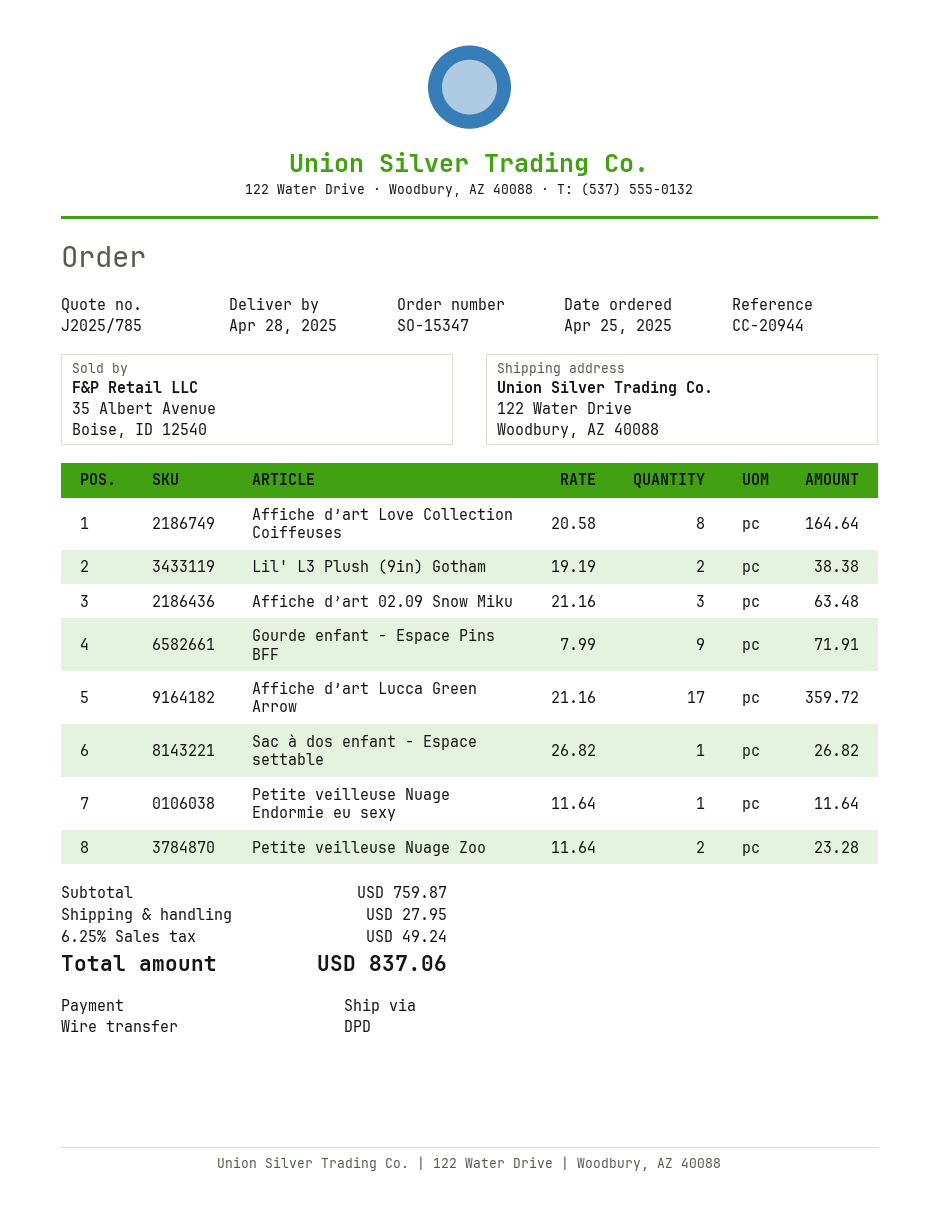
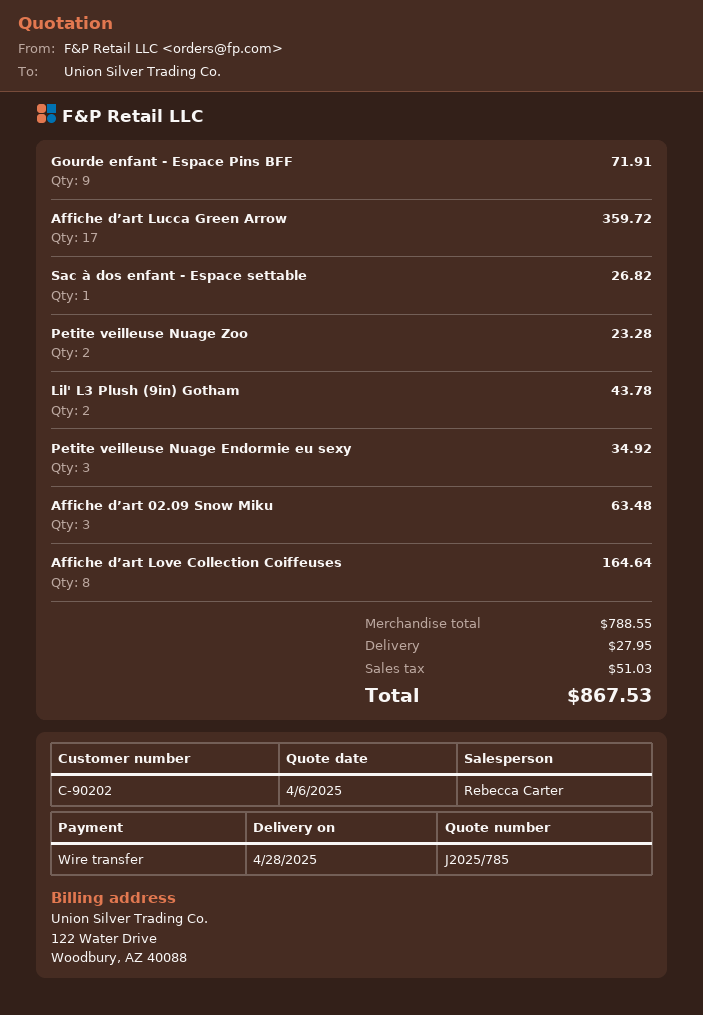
Lil' L3 Plush (9in) Gotham: 2 for 38.38 -> 2 for 43.78
Petite veilleuse Nuage Endormie eu sexy: 1 for 11.64 -> 3 for 34.92
subtotal: 759.87 -> 788.55
tax: 49.24 -> 51.03
total: 837.06 -> 867.53

